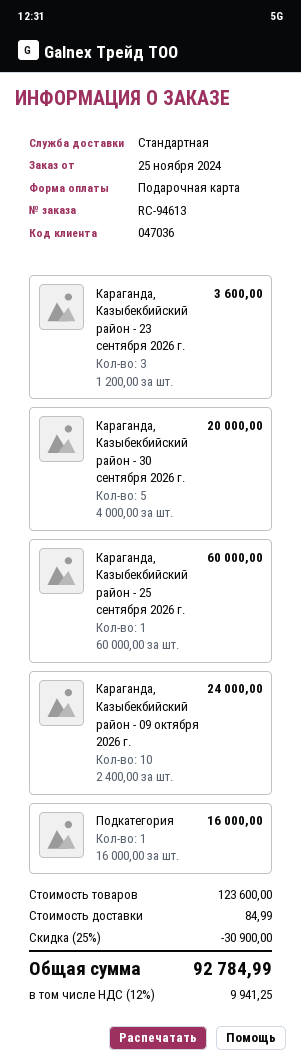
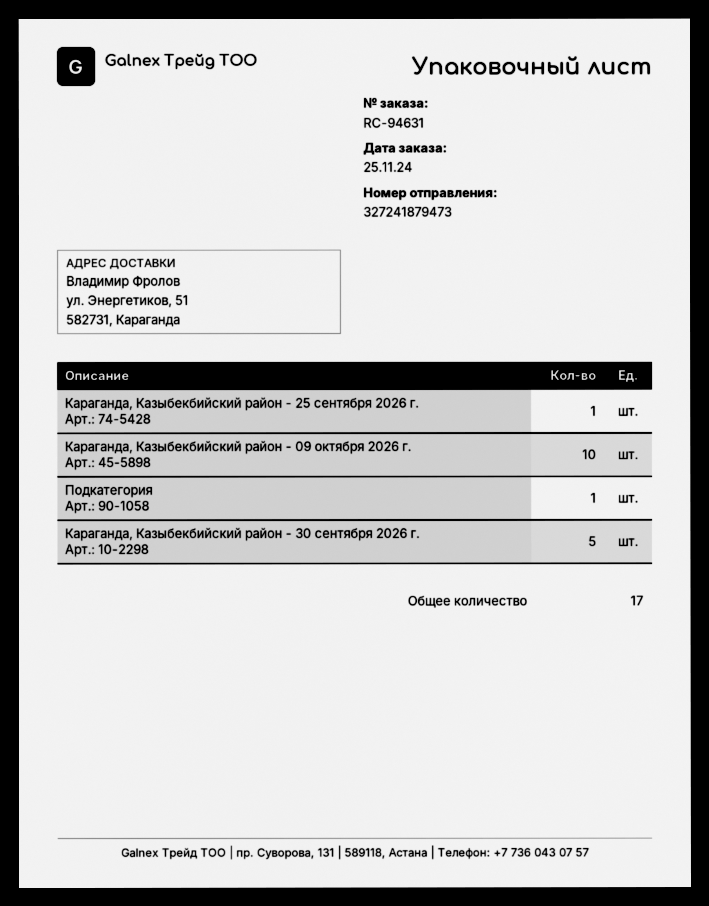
order number: RC-94613 -> RC-94631
Караганда, Казыбекбийский район - 23 сентября 2026 г.: 3 -> none

